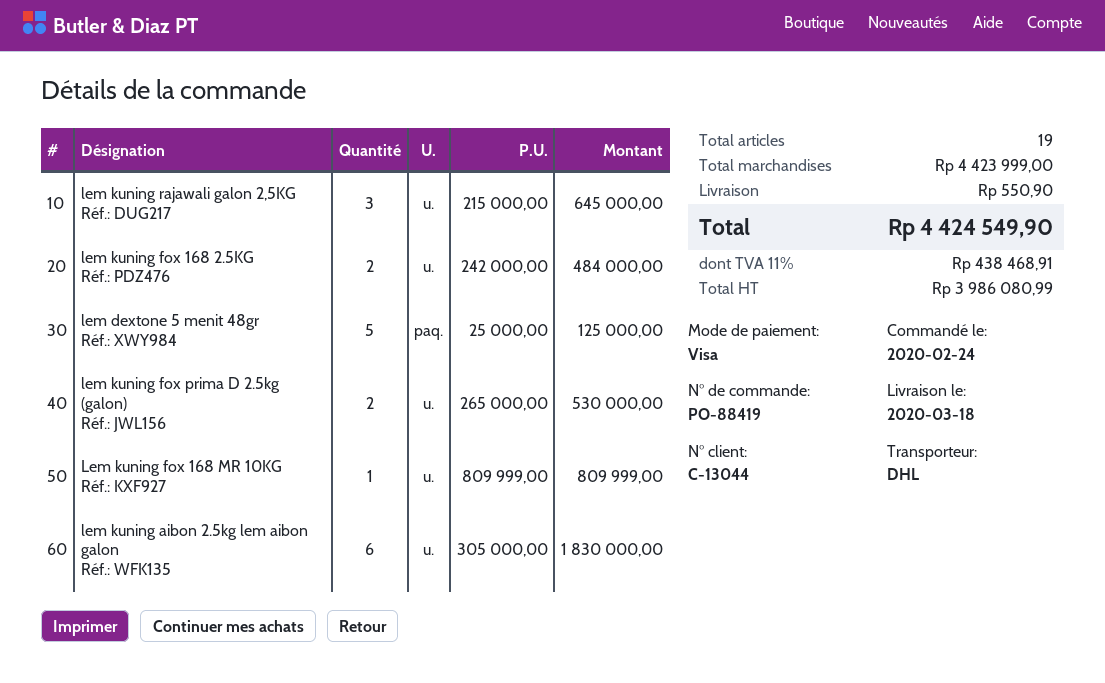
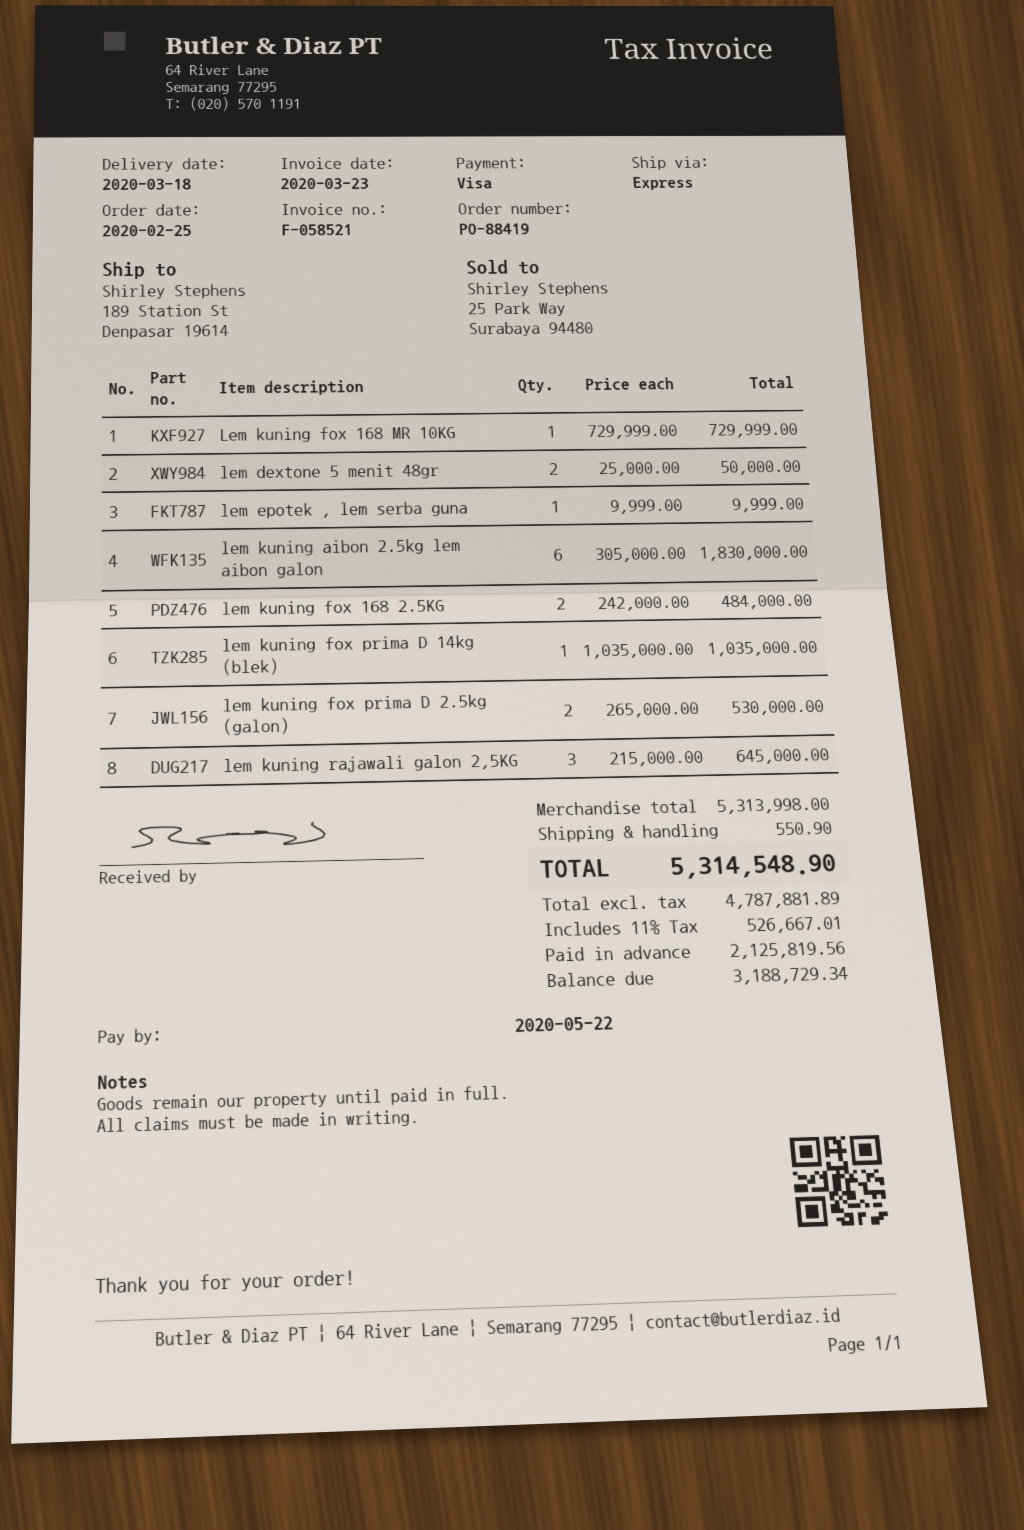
order date: 2020-02-24 -> 2020-02-25
shipping method: DHL -> express
lem dextone 5 menit 48gr: 5 x 25000.00 = 125000.00 -> 2 x 25000.00 = 50000.00
Lem kuning fox 168 MR 10KG: 1 x 809999.00 = 809999.00 -> 1 x 729999.00 = 729999.00
lem epotek , lem serba guna: none -> 1 x 9999.00 = 9999.00
lem kuning fox prima D 14kg (blek): none -> 1 x 1035000.00 = 1035000.00
subtotal: 4423999.00 -> 5313998.00
net: 3986080.99 -> 4787881.89
tax: 11% = 438468.91 -> 11% = 526667.01
total: 4424549.90 -> 5314548.90

